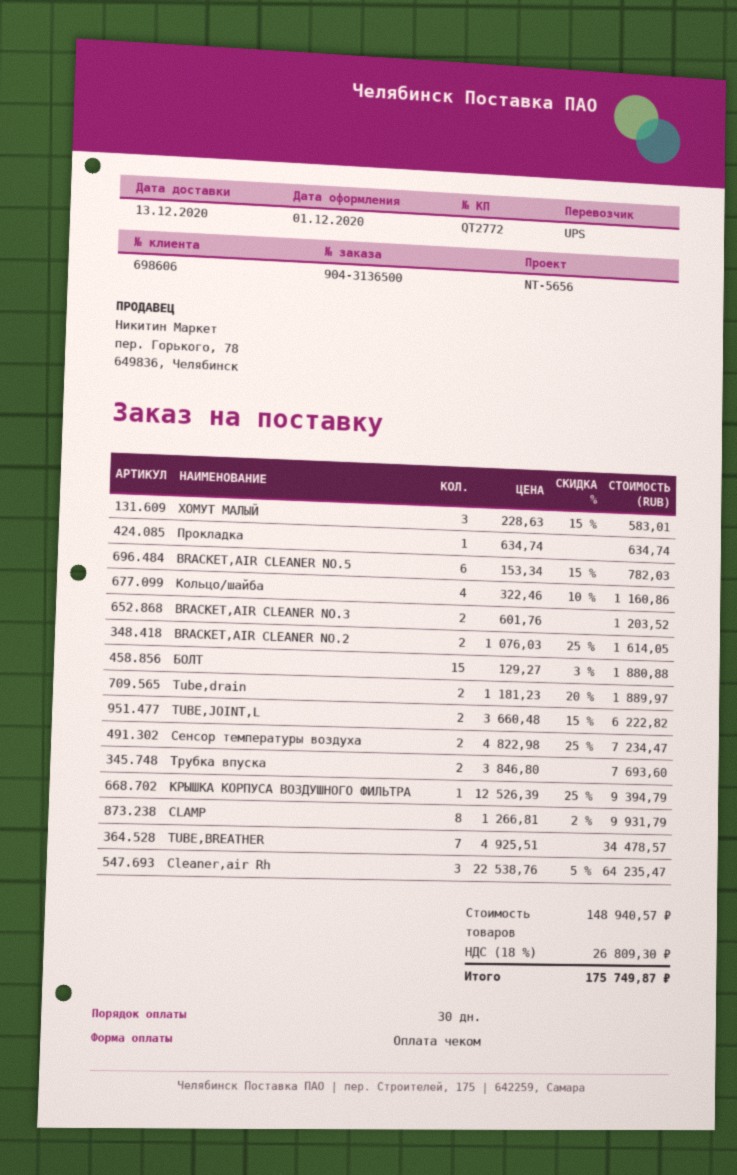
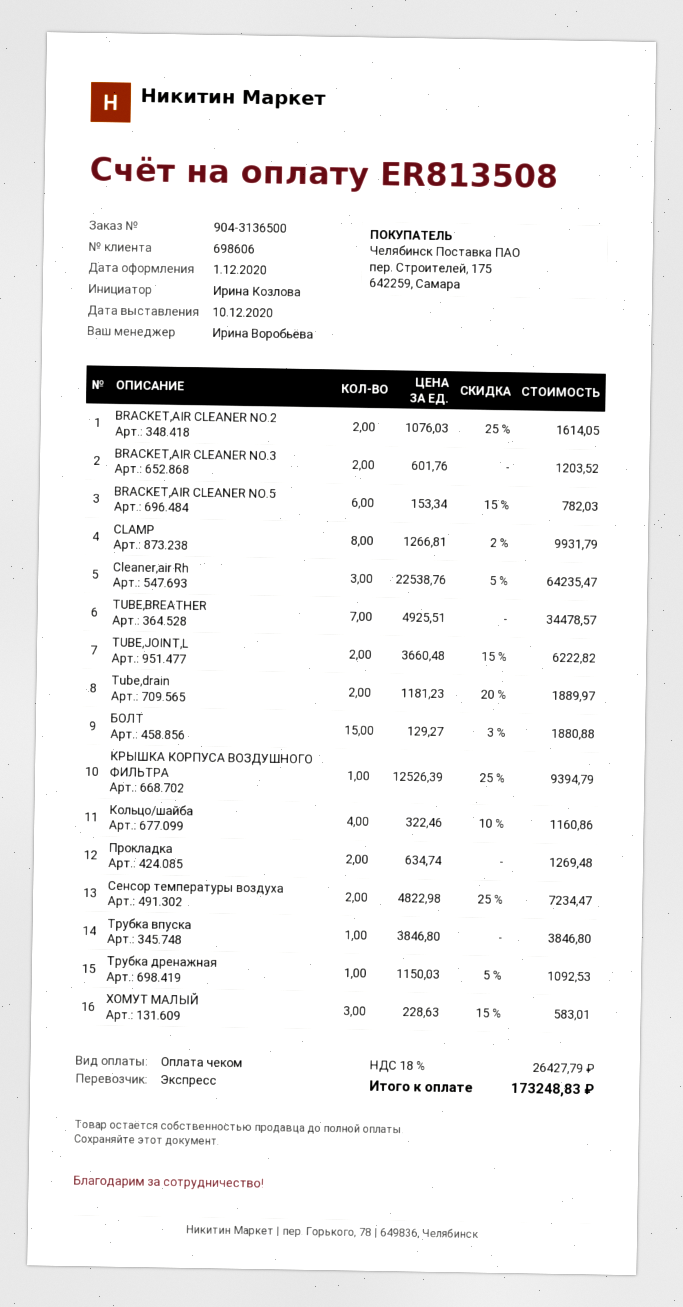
shipping method: UPS -> express
Прокладка: 1 x 634.74 = 634.74 -> 2 x 634.74 = 1269.48
Трубка впуска: 2 x 3846.80 = 7693.60 -> 1 x 3846.80 = 3846.80
Трубка дренажная: none -> 1 x 1150.03 - 5% = 1092.53
tax: 18% = 26809.30 -> 18% = 26427.79
total: 175749.87 -> 173248.83

